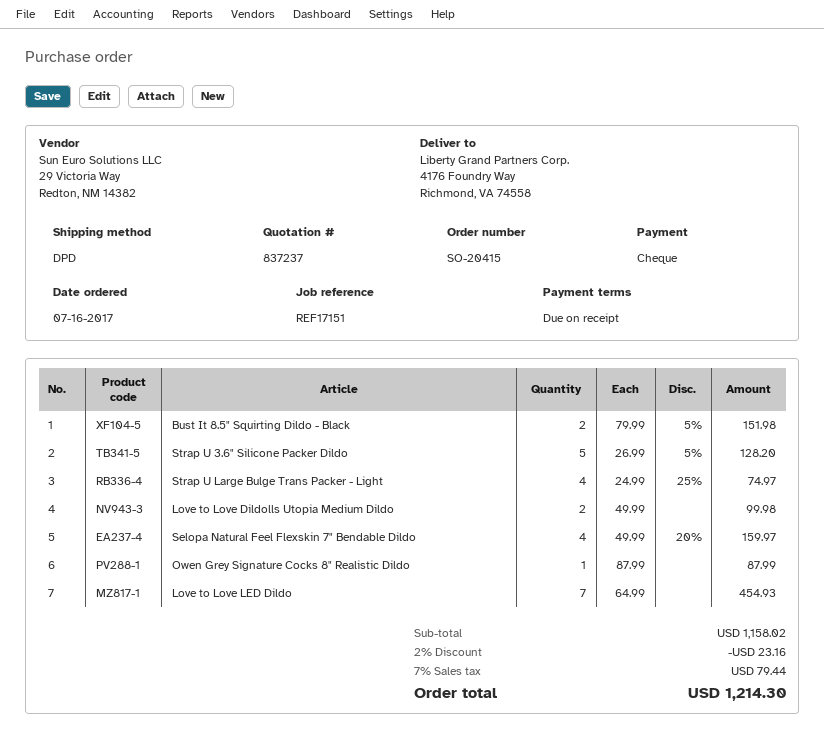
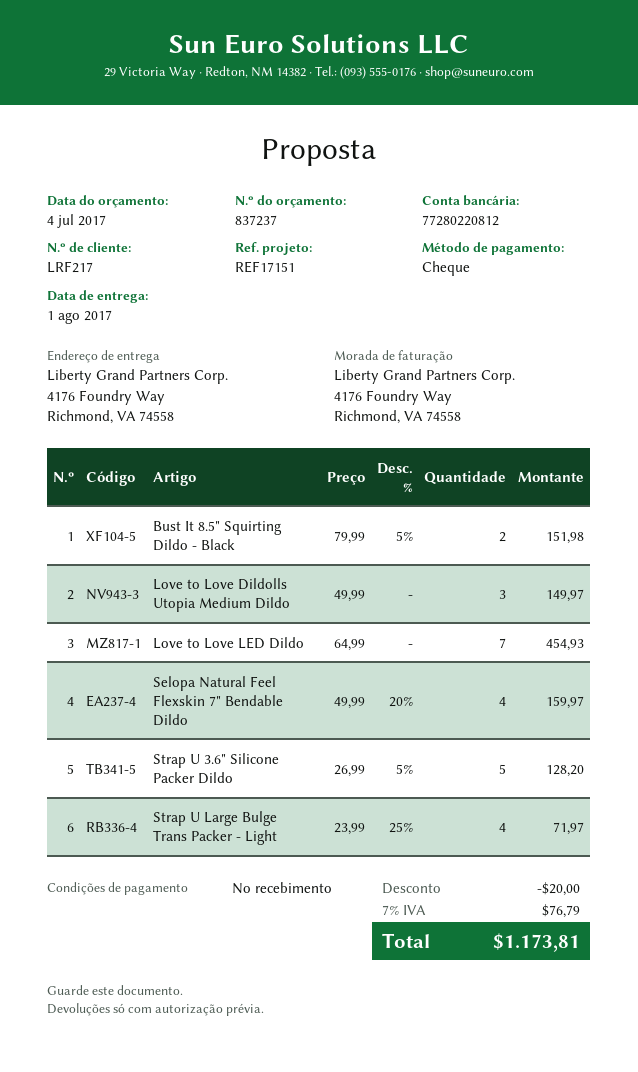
Strap U Large Bulge Trans Packer - Light: 4 x 24.99 - 25% = 74.97 -> 4 x 23.99 - 25% = 71.97
Love to Love Dildolls Utopia Medium Dildo: 2 x 49.99 = 99.98 -> 3 x 49.99 = 149.97
Owen Grey Signature Cocks 8" Realistic Dildo: 1 x 87.99 = 87.99 -> none
discount: 23.16 -> 20.00
tax: 7% = 79.44 -> 7% = 76.79
total: 1214.30 -> 1173.81

